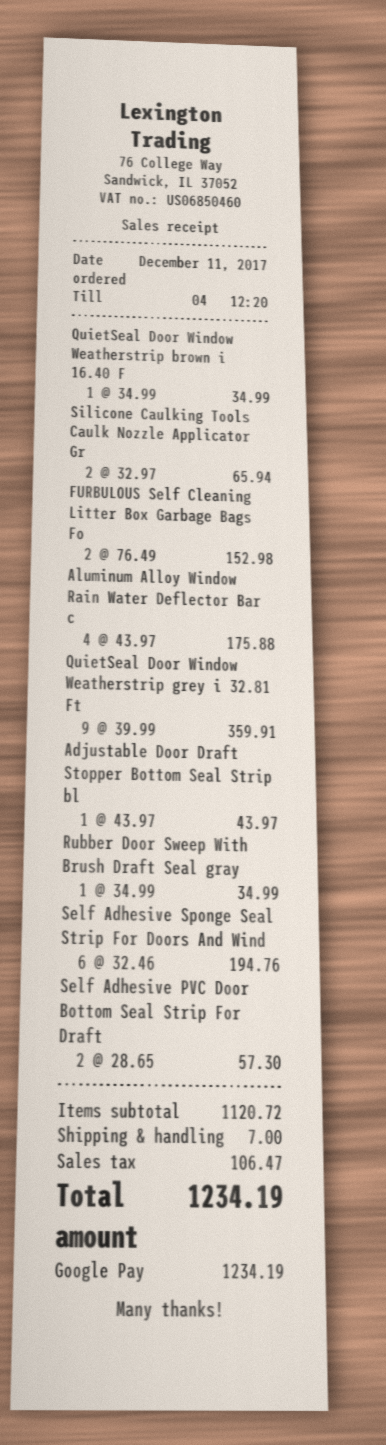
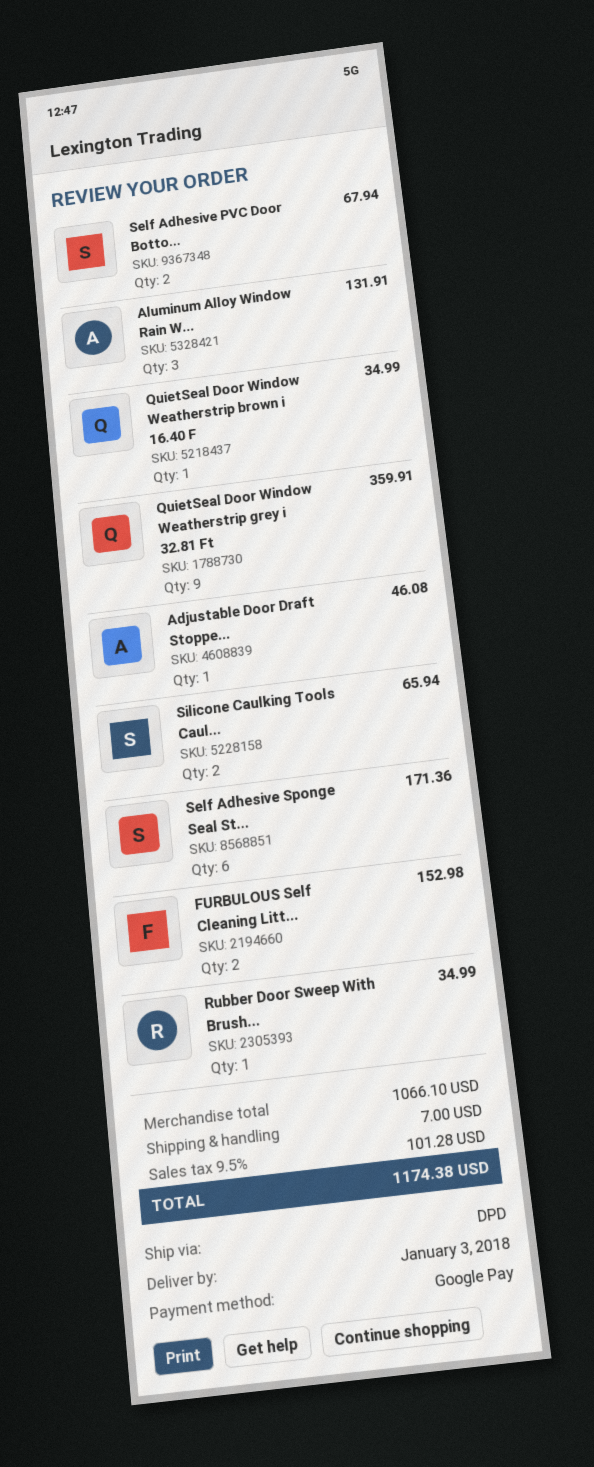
Aluminum Alloy Window Rain Water Deflector Bar c: 4 for 175.88 -> 3 for 131.91
Adjustable Door Draft Stopper Bottom Seal Strip bl: 1 for 43.97 -> 1 for 46.08
Self Adhesive Sponge Seal Strip For Doors And Wind: 6 for 194.76 -> 6 for 171.36
Self Adhesive PVC Door Bottom Seal Strip For Draft: 2 for 57.30 -> 2 for 67.94
subtotal: 1120.72 -> 1066.10
tax: 106.47 -> 101.28
total: 1234.19 -> 1174.38

